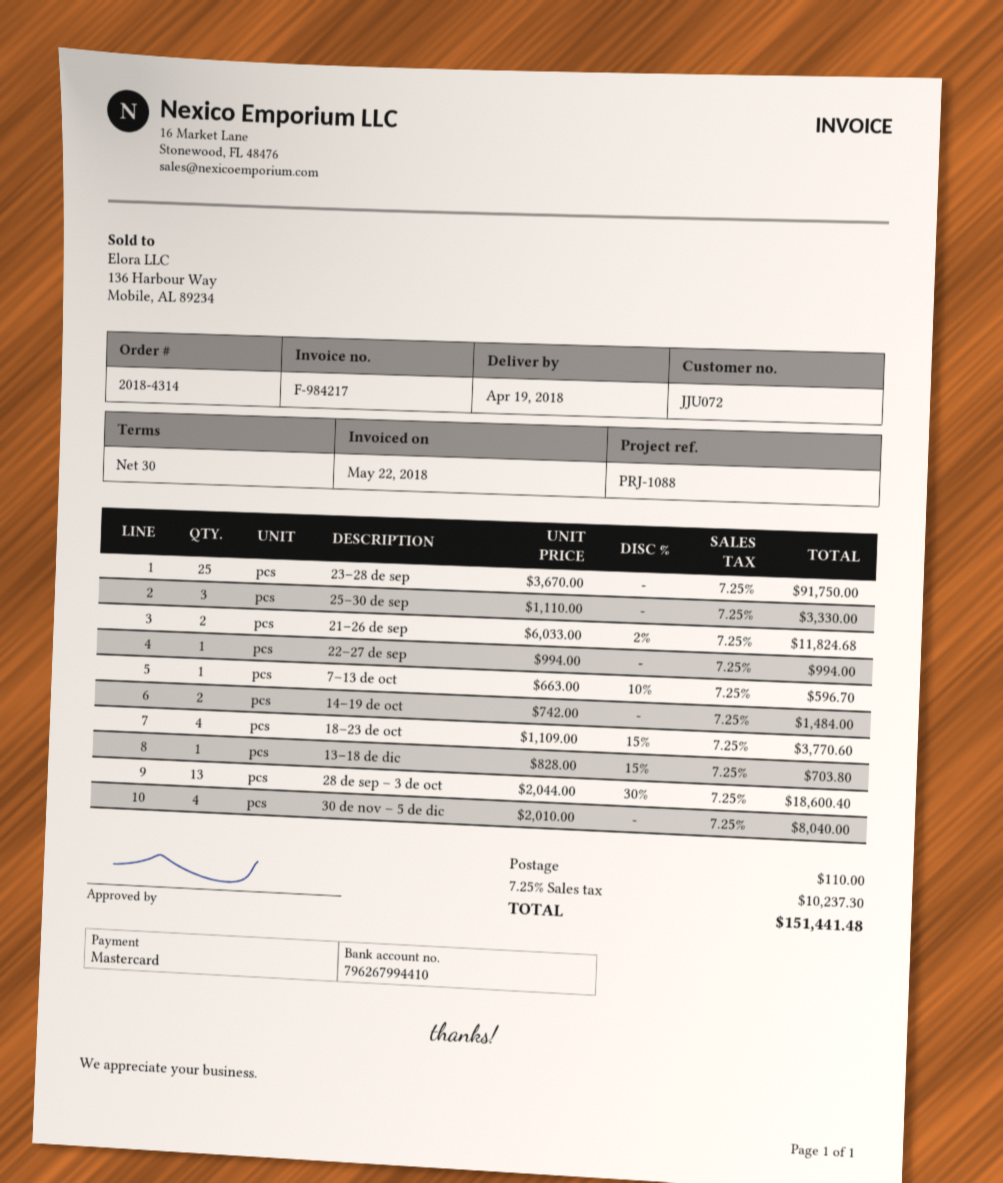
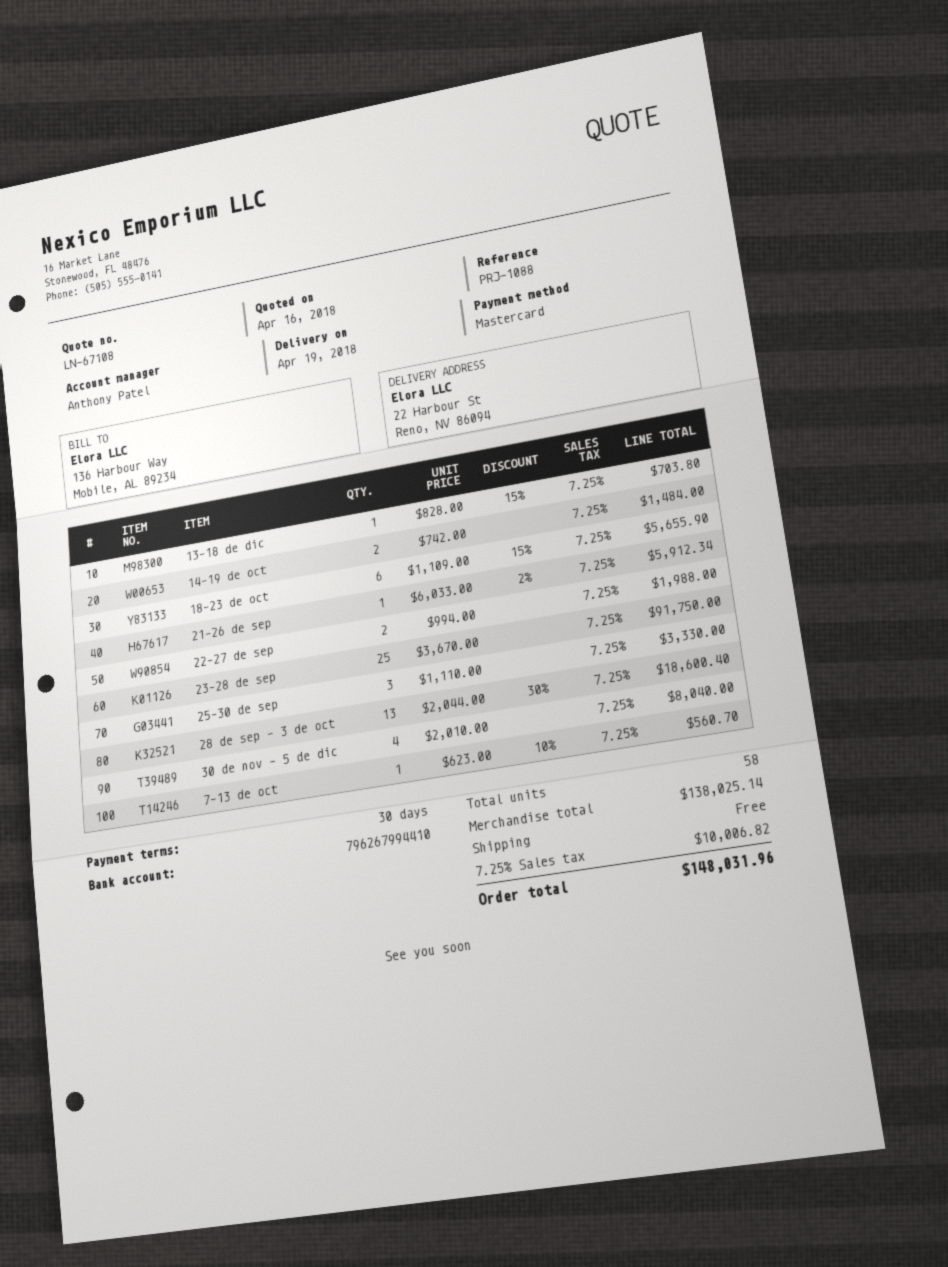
21–26 de sep: 2 x 6033.00 - 2% = 11824.68 -> 1 x 6033.00 - 2% = 5912.34
22–27 de sep: 1 x 994.00 = 994.00 -> 2 x 994.00 = 1988.00
7–13 de oct: 1 x 663.00 - 10% = 596.70 -> 1 x 623.00 - 10% = 560.70
18–23 de oct: 4 x 1109.00 - 15% = 3770.60 -> 6 x 1109.00 - 15% = 5655.90
shipping: 110.00 -> 0.00
tax: 7.25% = 10237.30 -> 7.25% = 10006.82
total: 151441.48 -> 148031.96

